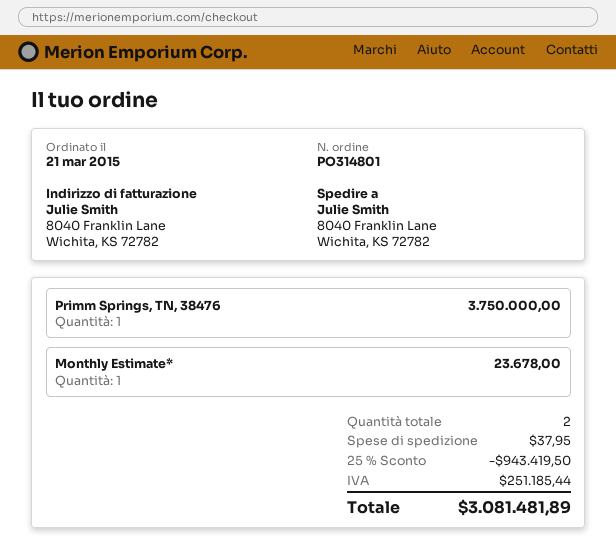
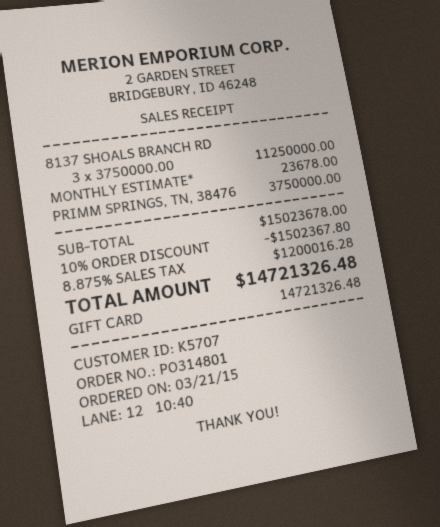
8137 SHOALS BRANCH RD: none -> 3 for 11250000.00
discount: 25% = 943419.50 -> 10% = 1502367.80
shipping: 37.95 -> none
tax: 251185.44 -> 1200016.28
total: 3081481.89 -> 14721326.48

